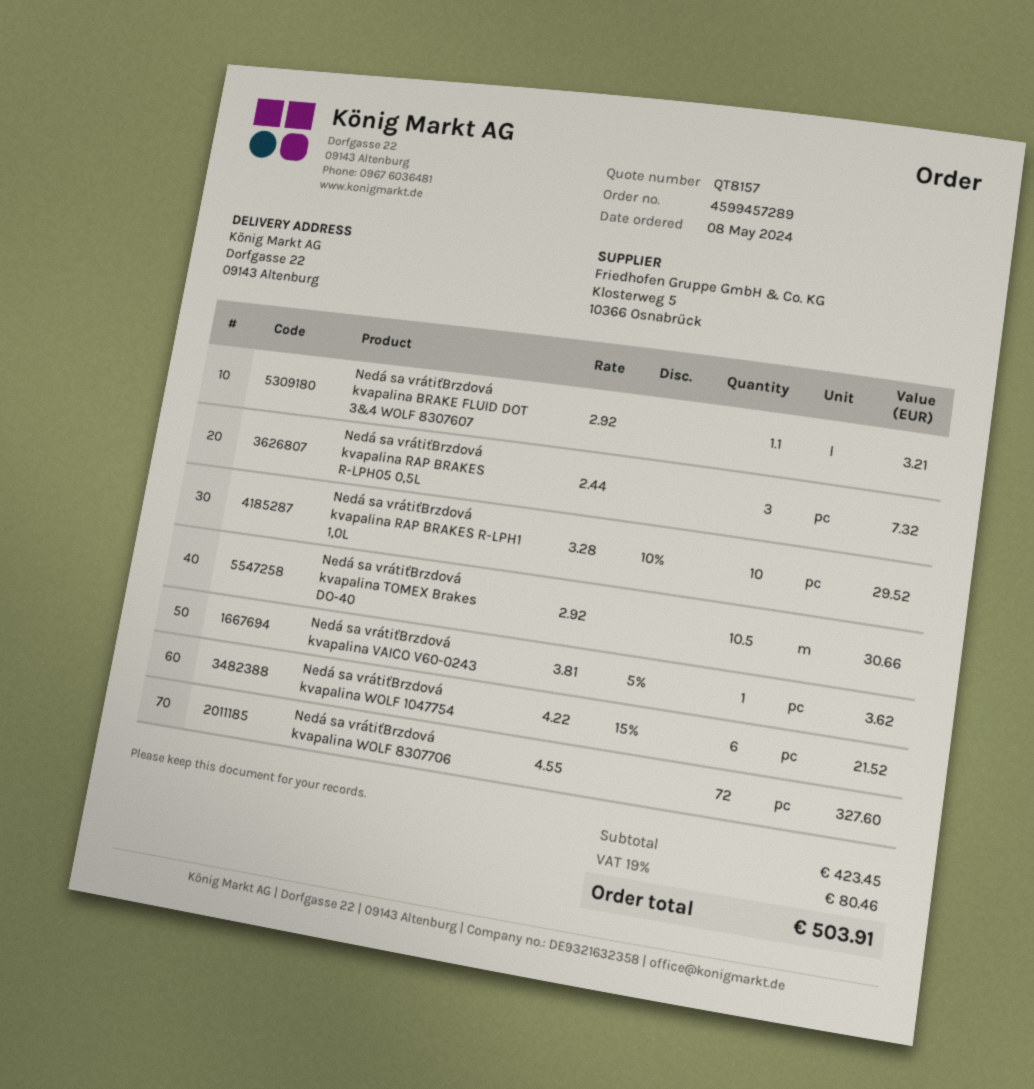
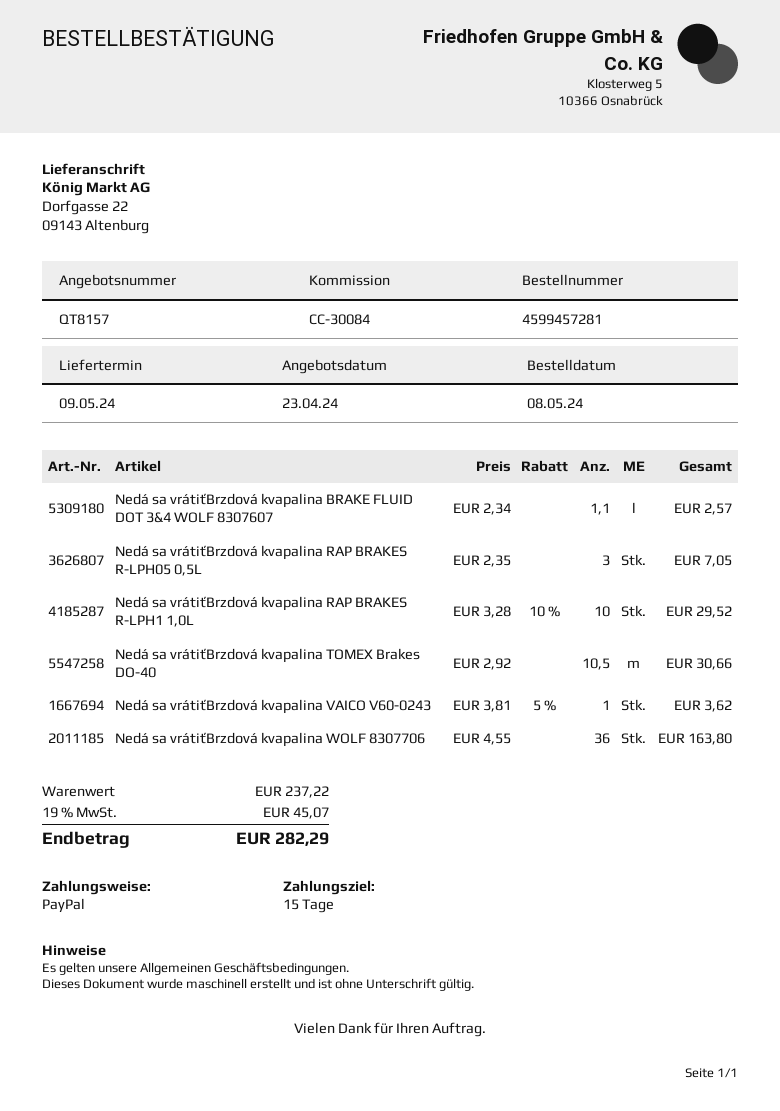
order number: 4599457289 -> 4599457281
Nedá sa vrátiťBrzdová kvapalina BRAKE FLUID DOT 3&4 WOLF 8307607: 1.1 x 2.92 = 3.21 -> 1.1 x 2.34 = 2.57
Nedá sa vrátiťBrzdová kvapalina RAP BRAKES R-LPH05 0,5L: 3 x 2.44 = 7.32 -> 3 x 2.35 = 7.05
Nedá sa vrátiťBrzdová kvapalina WOLF 1047754: 6 x 4.22 - 15% = 21.52 -> none
Nedá sa vrátiťBrzdová kvapalina WOLF 8307706: 72 x 4.55 = 327.60 -> 36 x 4.55 = 163.80
subtotal: 423.45 -> 237.22
tax: 19% = 80.46 -> 19% = 45.07
total: 503.91 -> 282.29

